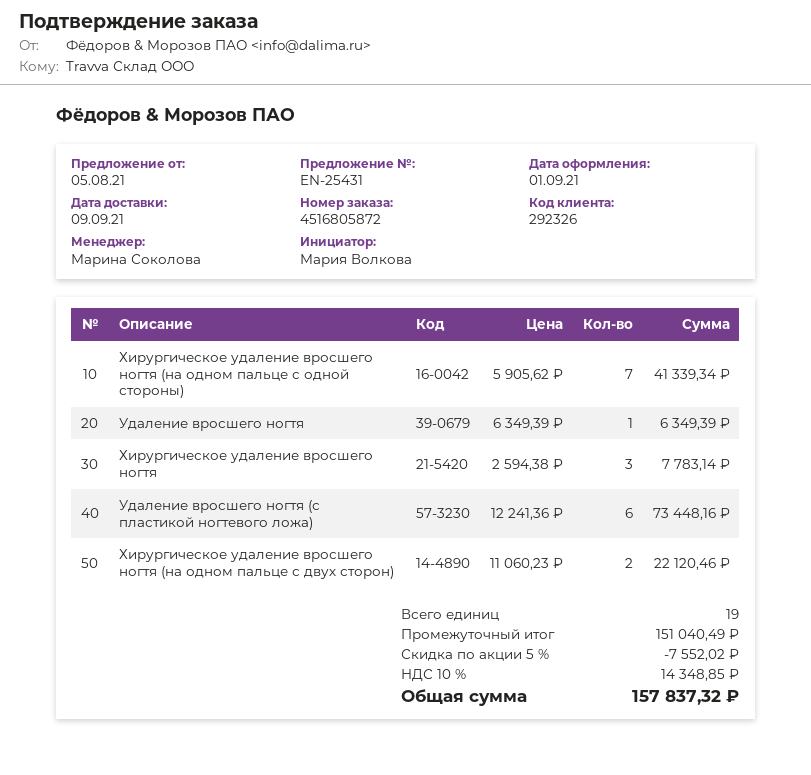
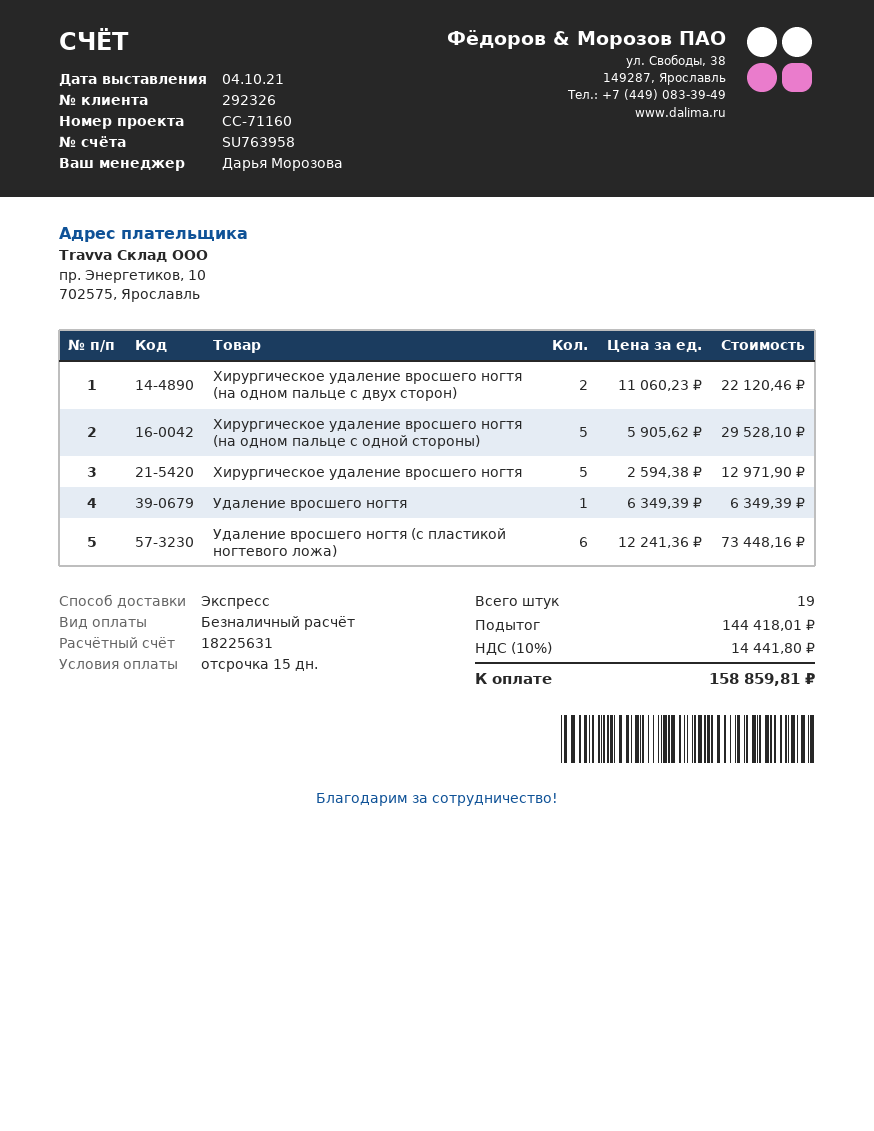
sales rep: Марина Соколова -> Дарья Морозова
Хирургическое удаление вросшего ногтя (на одном пальце с одной стороны): 7 x 5905.62 = 41339.34 -> 5 x 5905.62 = 29528.10
Хирургическое удаление вросшего ногтя: 3 x 2594.38 = 7783.14 -> 5 x 2594.38 = 12971.90
subtotal: 151040.49 -> 144418.01
discount: 5% = 7552.02 -> none
tax: 10% = 14348.85 -> 10% = 14441.80
total: 157837.32 -> 158859.81

